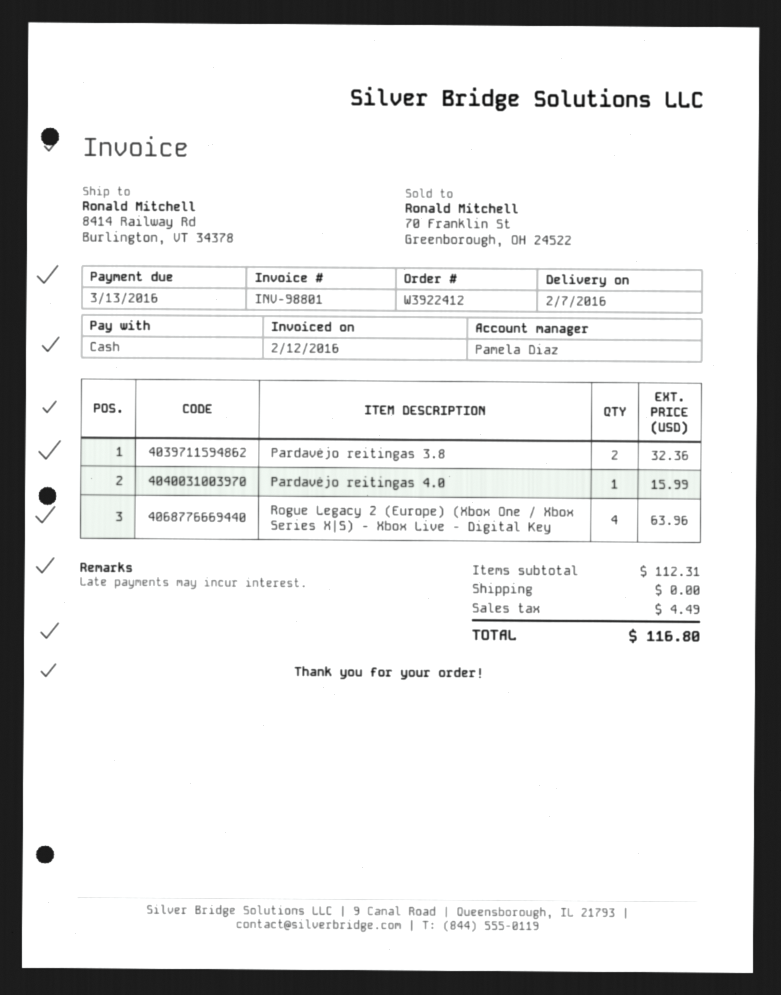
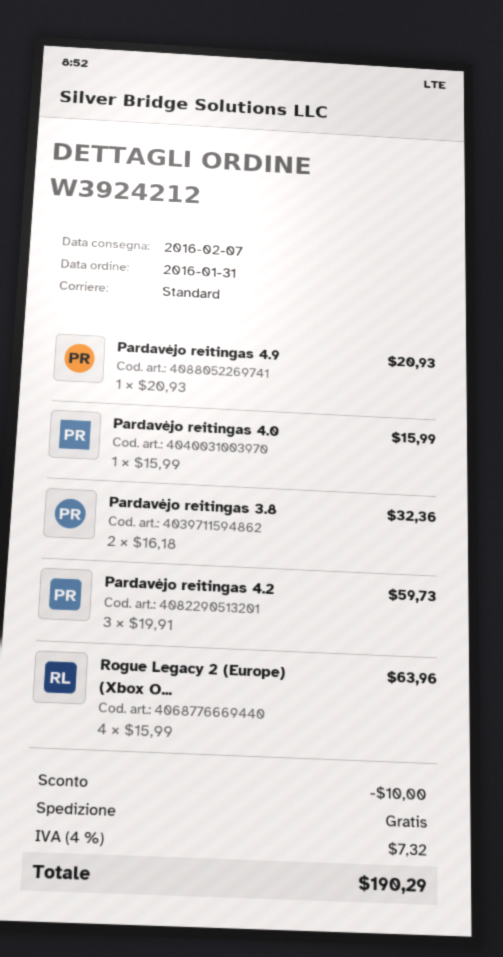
order number: W3922412 -> W3924212
Pardavėjo reitingas 4.9: none -> 1 for 20.93
Pardavėjo reitingas 4.2: none -> 3 for 59.73
discount: none -> 10.00
tax: 4.49 -> 7.32
total: 116.80 -> 190.29

